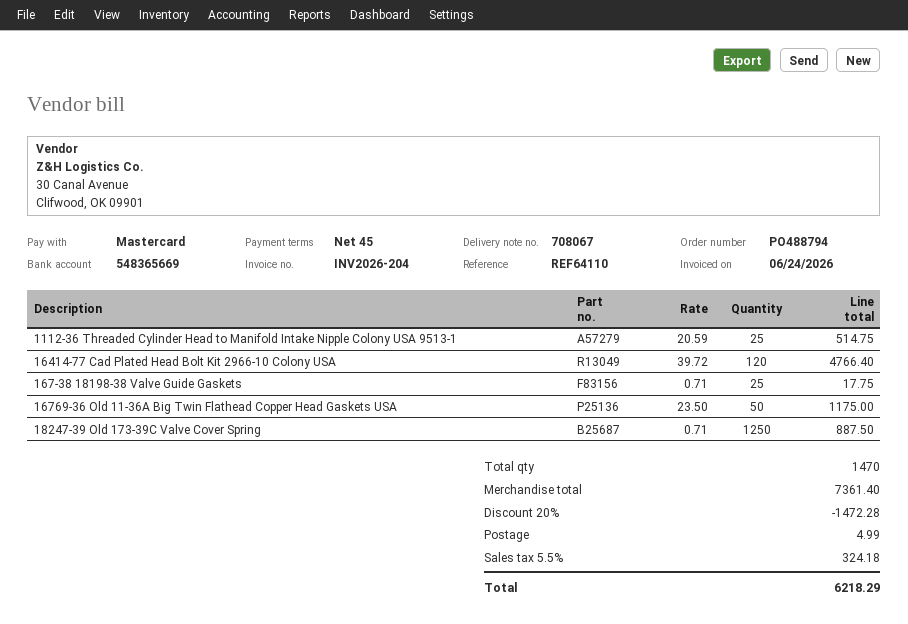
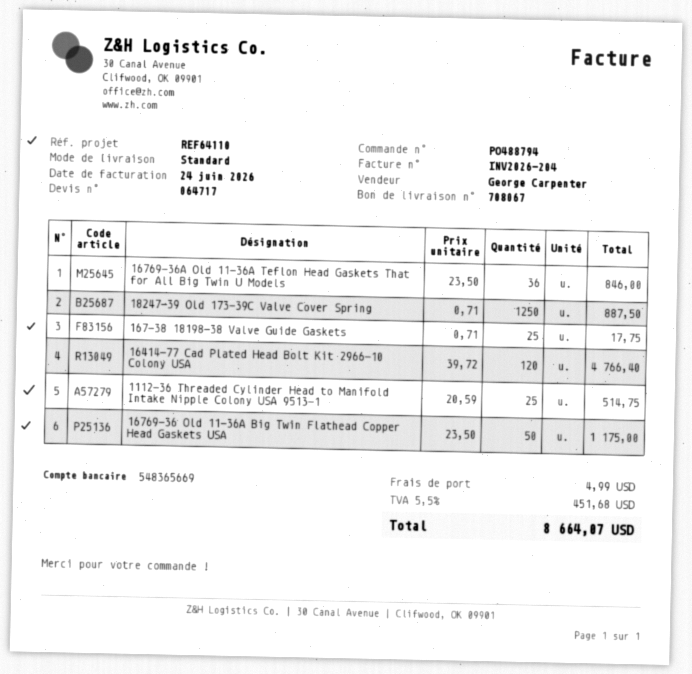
16769-36A Old 11-36A Teflon Head Gaskets That for All Big Twin U Models: none -> 36 x 23.50 = 846.00
discount: 20% = 1472.28 -> none
tax: 5.5% = 324.18 -> 5.5% = 451.68
total: 6218.29 -> 8664.07

